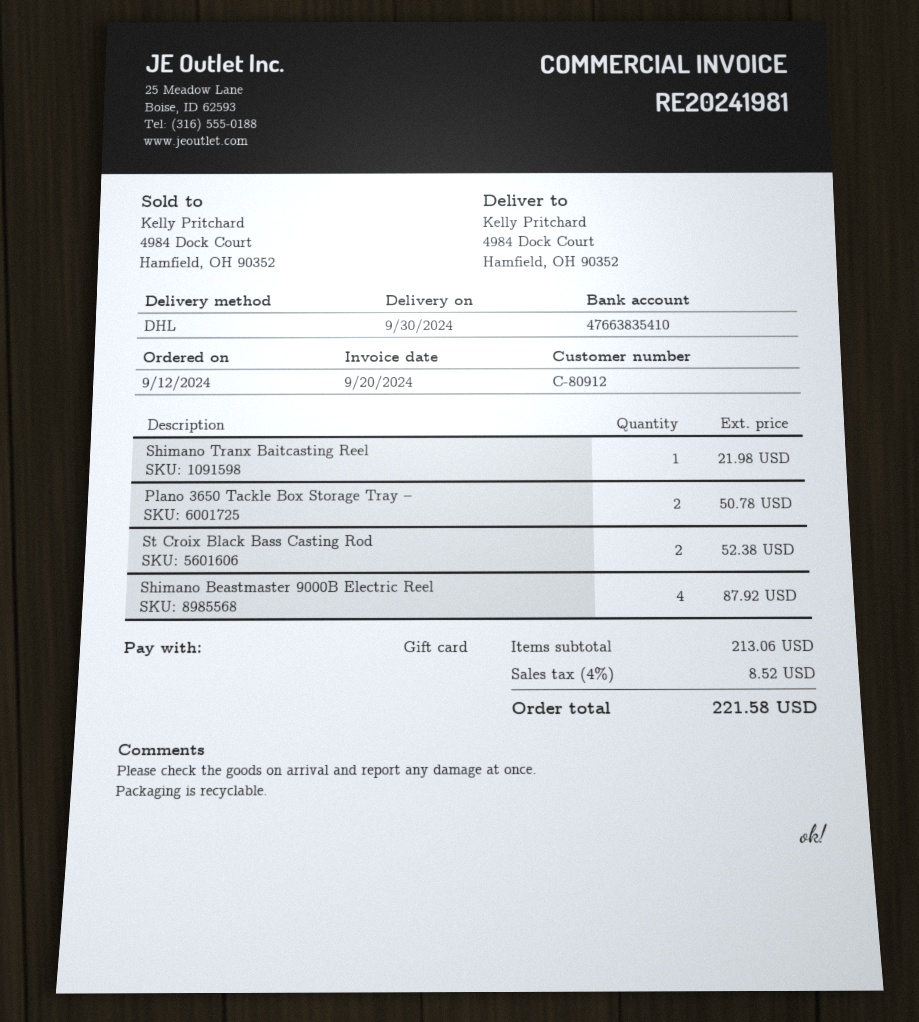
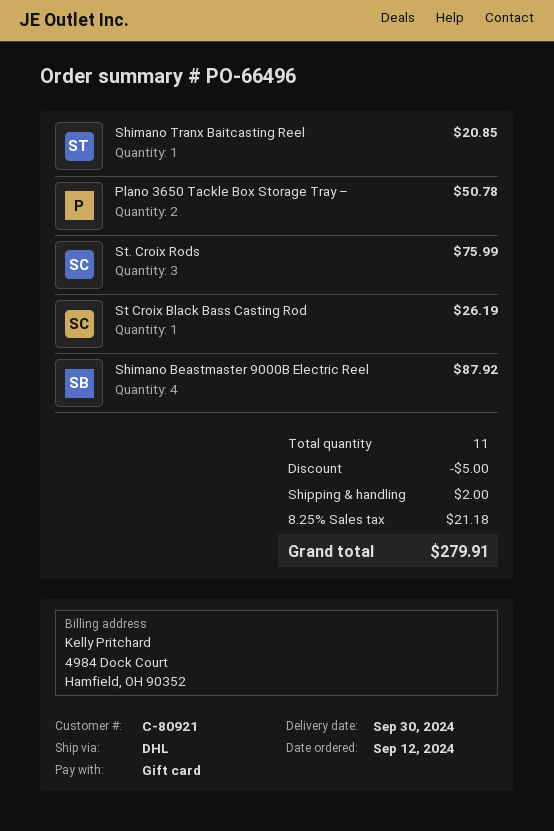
customer number: C-80912 -> C-80921
Shimano Tranx Baitcasting Reel: 1 for 21.98 -> 1 for 20.85
St Croix Black Bass Casting Rod: 2 for 52.38 -> 1 for 26.19
St. Croix Rods: none -> 3 for 75.99
discount: none -> 5.00
shipping: none -> 2.00
tax: 4% = 8.52 -> 8.25% = 21.18
total: 221.58 -> 279.91

